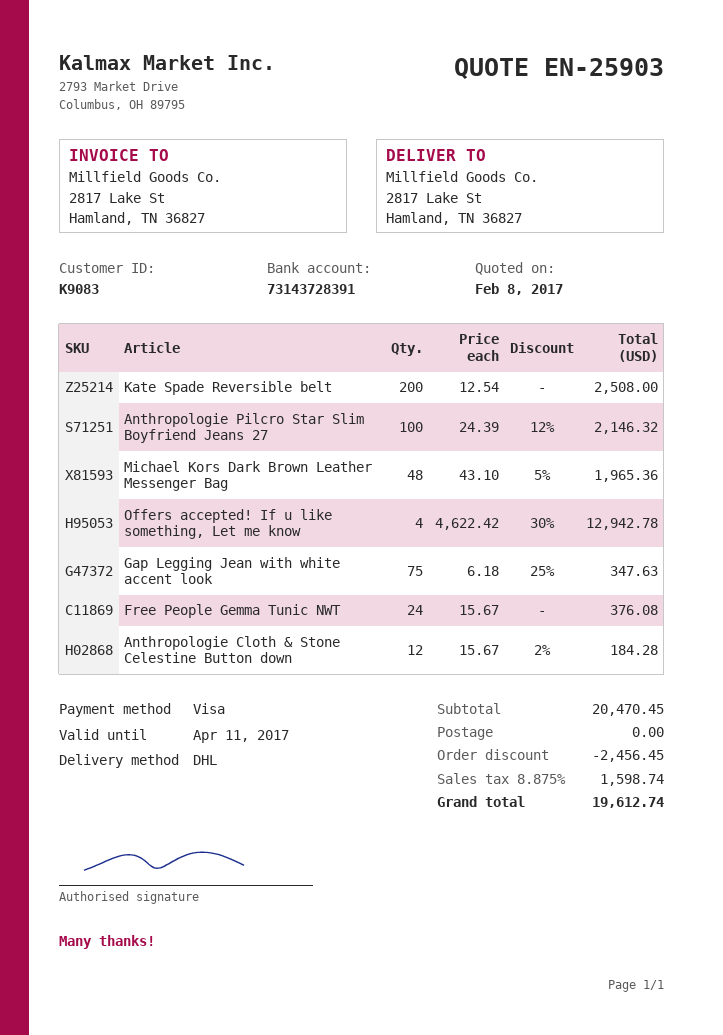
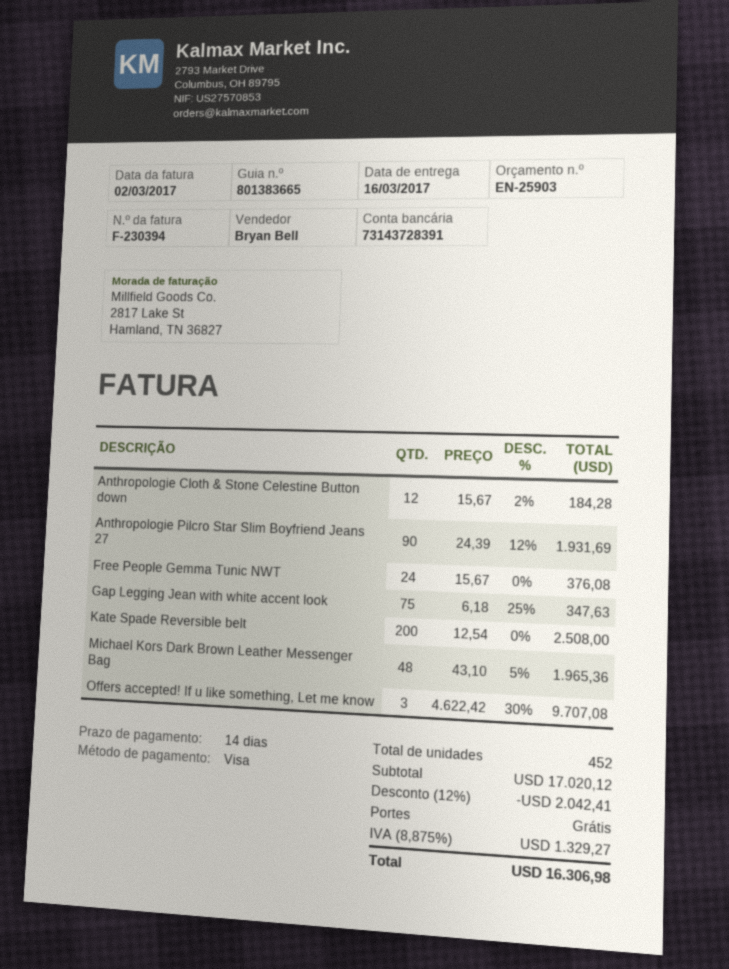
Anthropologie Pilcro Star Slim Boyfriend Jeans 27: 100 x 24.39 - 12% = 2146.32 -> 90 x 24.39 - 12% = 1931.69
Offers accepted! If u like something, Let me know: 4 x 4622.42 - 30% = 12942.78 -> 3 x 4622.42 - 30% = 9707.08
subtotal: 20470.45 -> 17020.12
discount: 2456.45 -> 2042.41
tax: 8.875% = 1598.74 -> 8.875% = 1329.27
total: 19612.74 -> 16306.98

